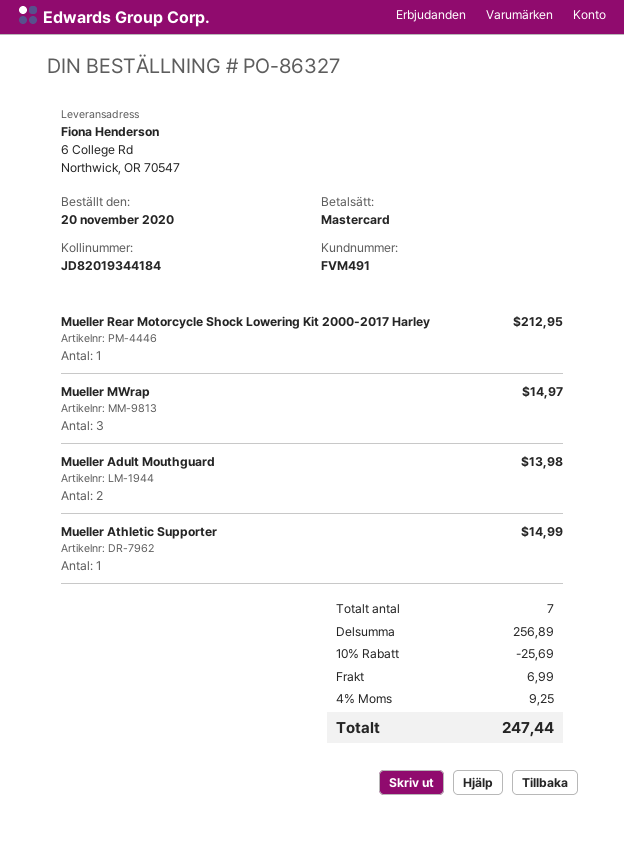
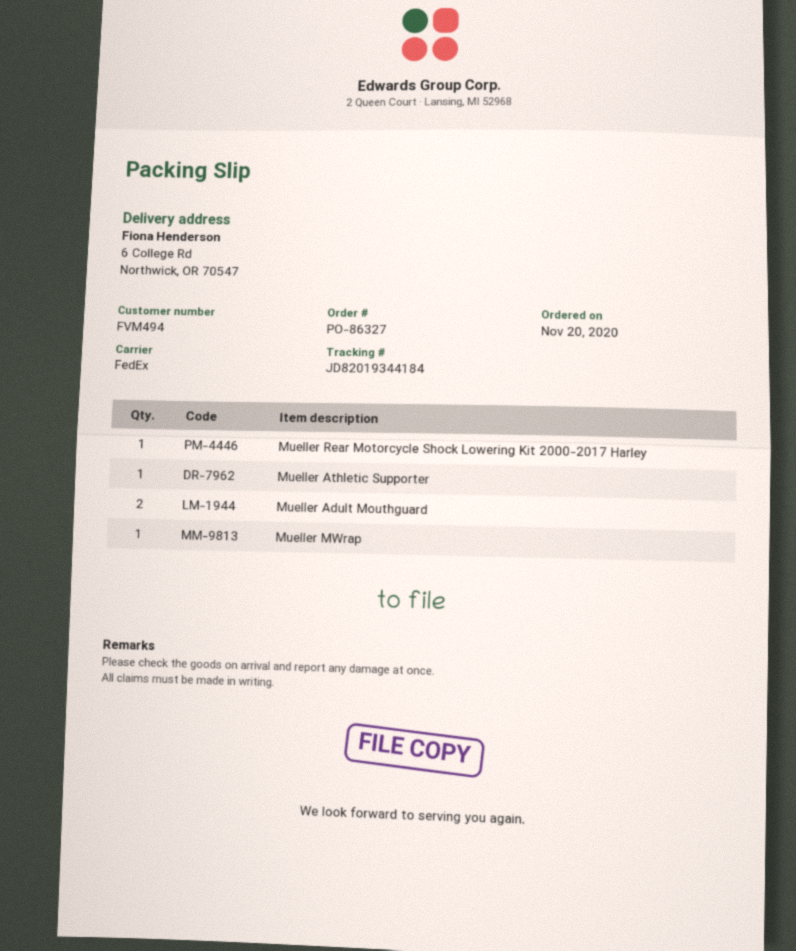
customer number: FVM491 -> FVM494
Mueller MWrap: 3 -> 1

